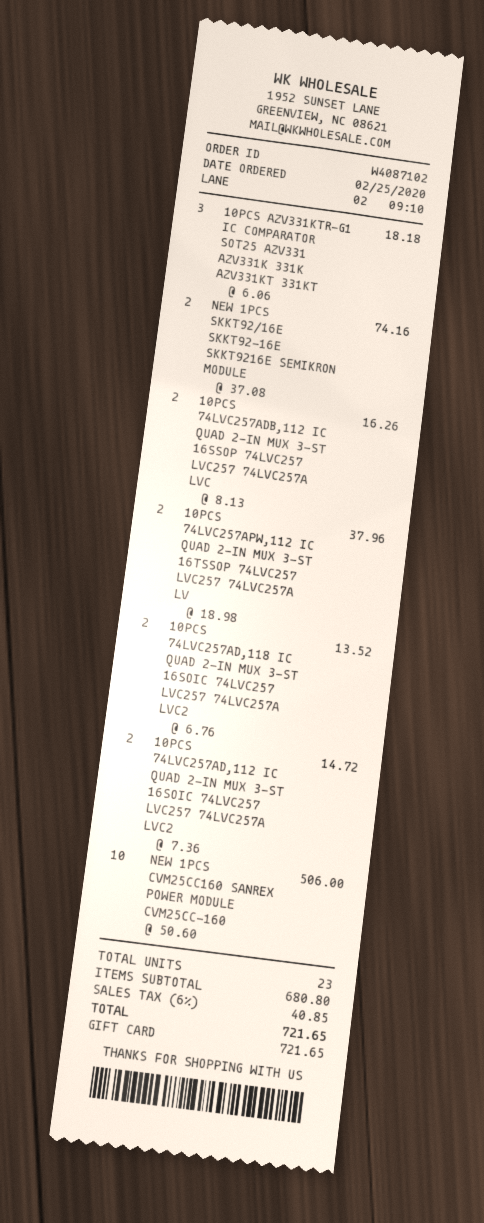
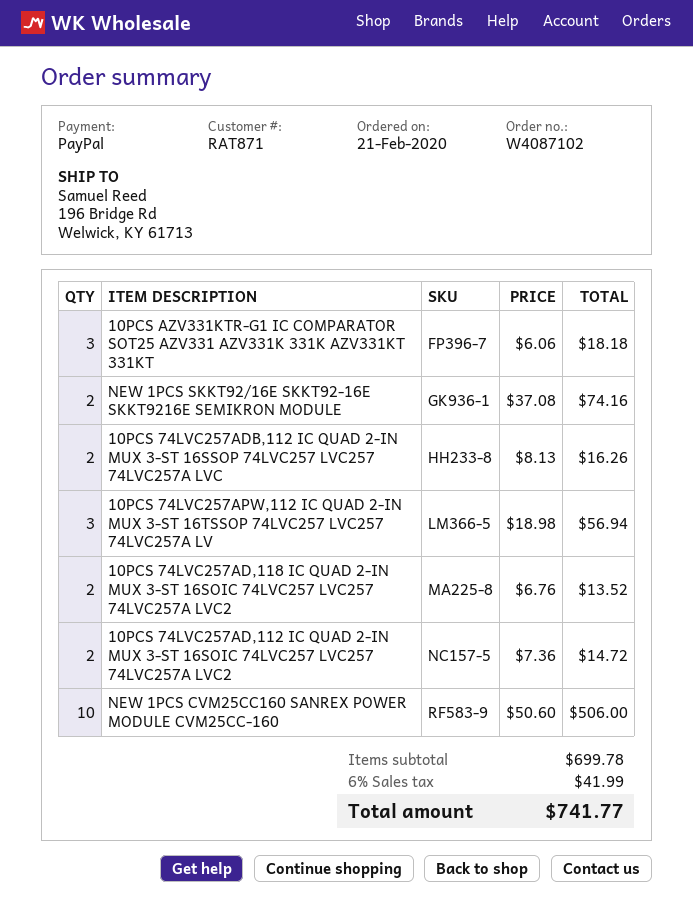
order date: 2020-02-25 -> 2020-02-21
payment method: gift card -> PayPal
10PCS 74LVC257APW,112 IC QUAD 2-IN MUX 3-ST 16TSSOP 74LVC257 LVC257 74LVC257A LV: 2 x 18.98 = 37.96 -> 3 x 18.98 = 56.94
subtotal: 680.80 -> 699.78
tax: 6% = 40.85 -> 6% = 41.99
total: 721.65 -> 741.77

